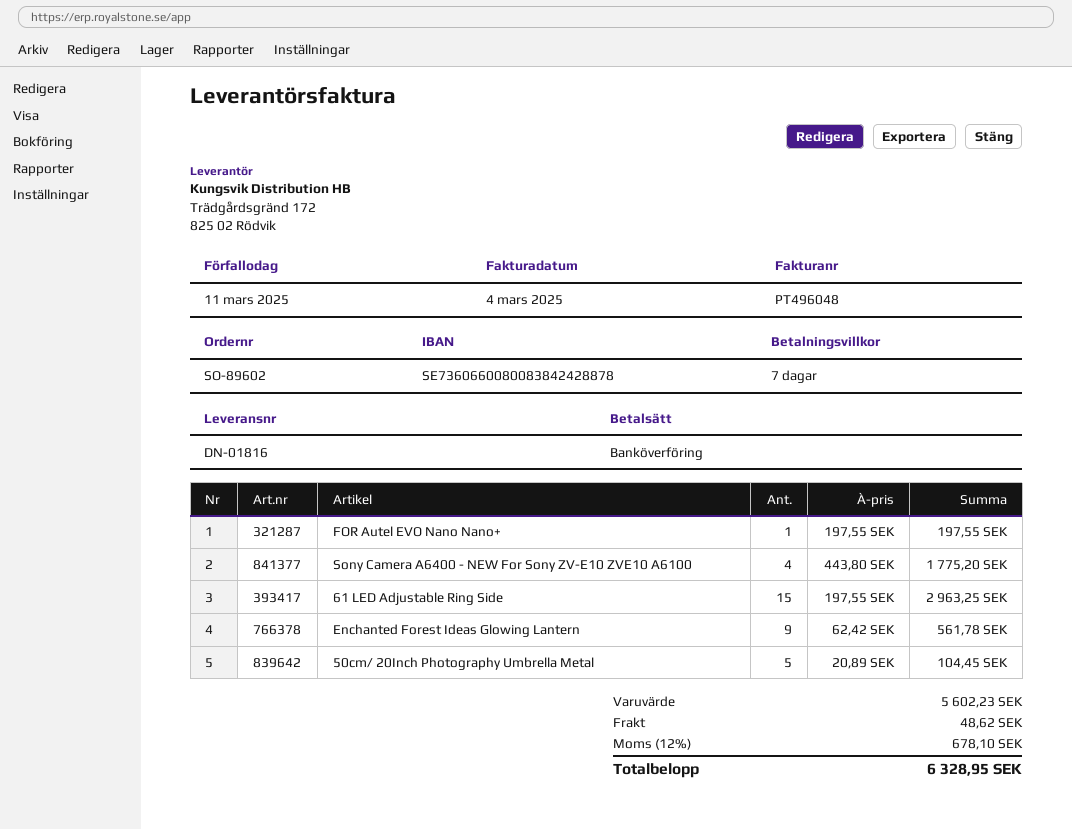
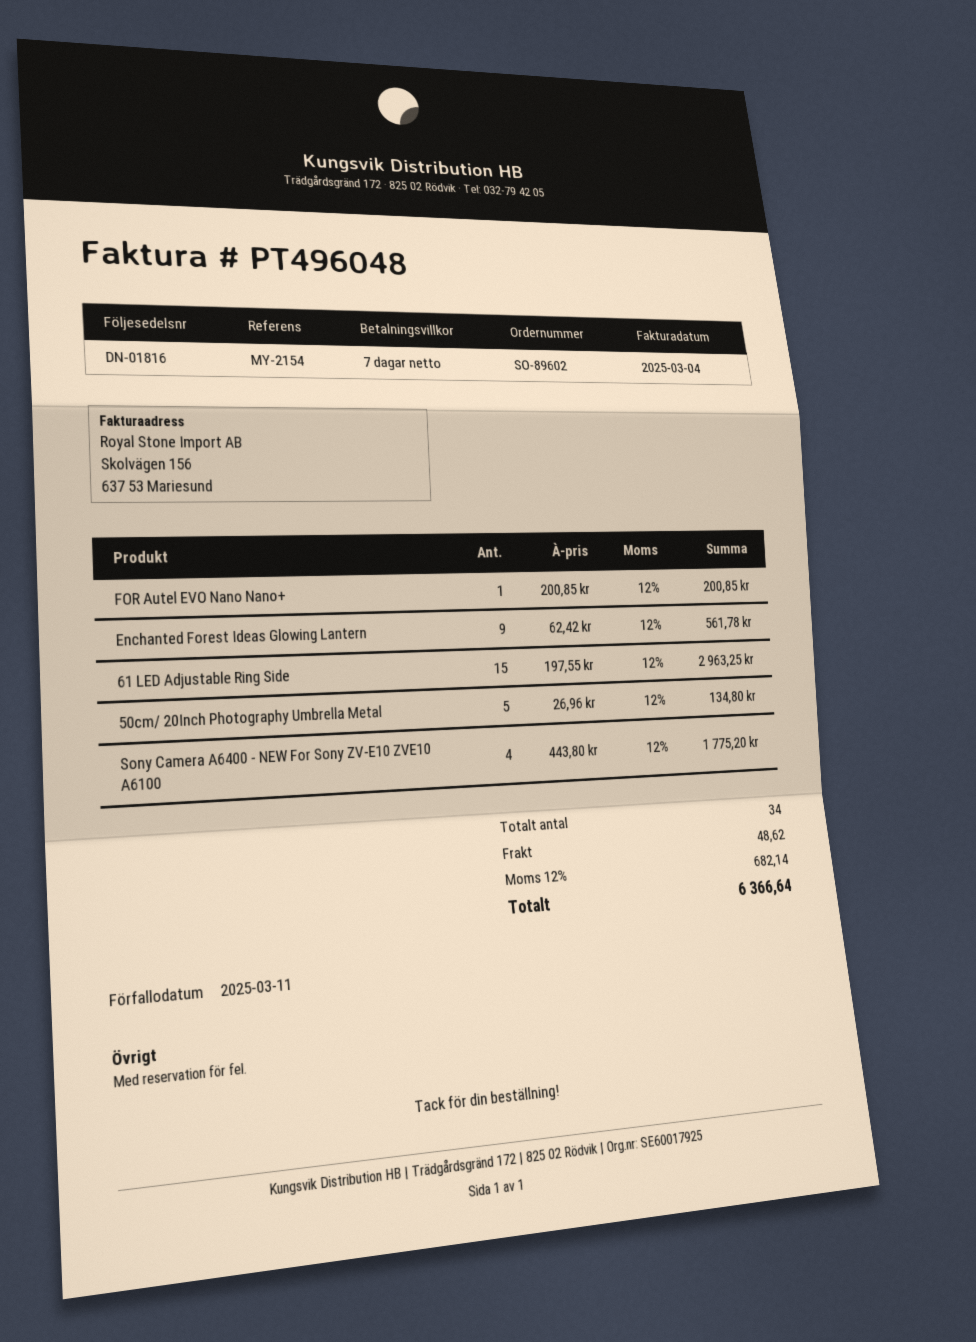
FOR Autel EVO Nano Nano+: 1 x 197.55 = 197.55 -> 1 x 200.85 = 200.85
50cm/ 20Inch Photography Umbrella Metal: 5 x 20.89 = 104.45 -> 5 x 26.96 = 134.80
tax: 12% = 678.10 -> 12% = 682.14
total: 6328.95 -> 6366.64

